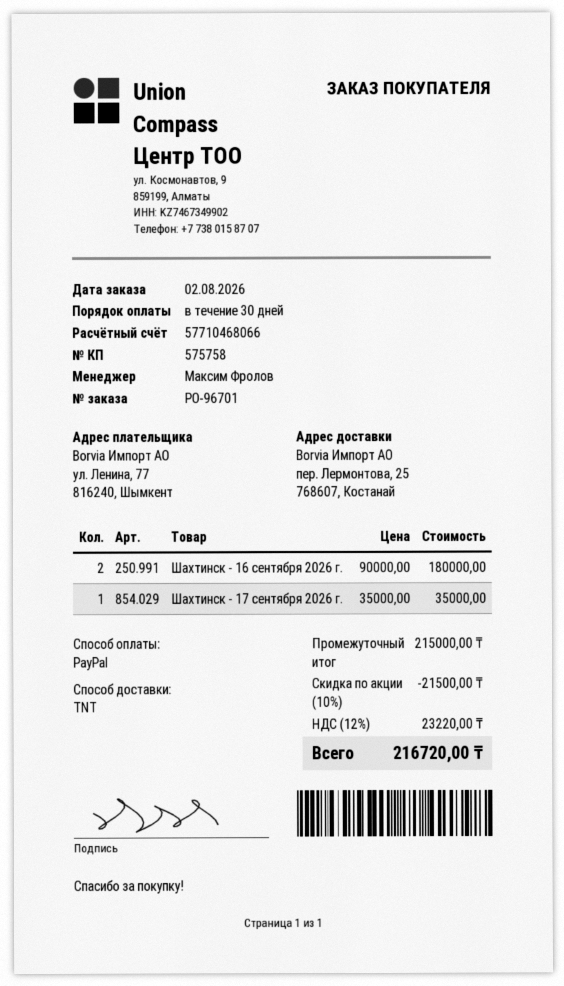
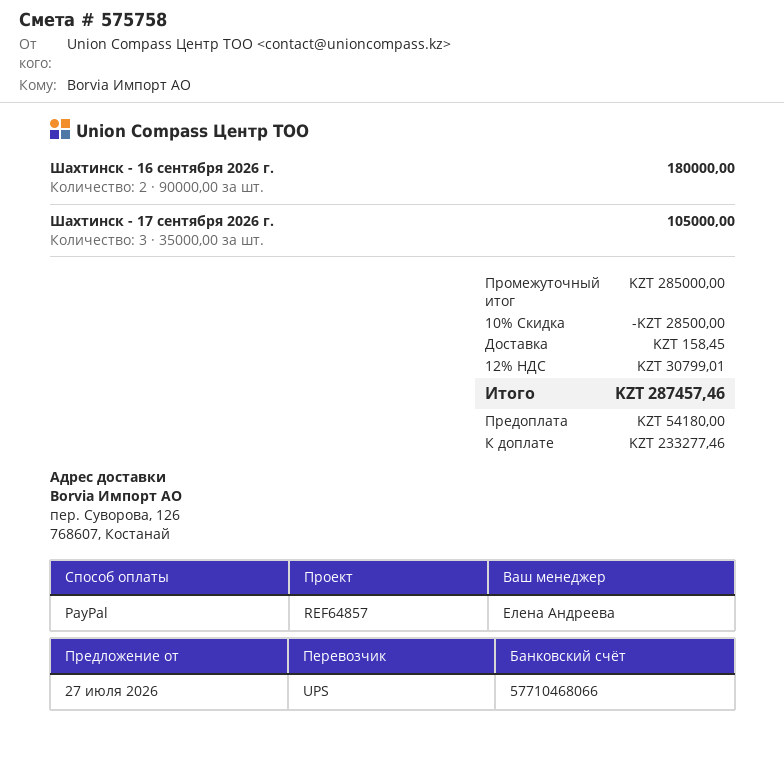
sales rep: Максим Фролов -> Елена Андреева
shipping method: TNT -> UPS
ship to: пер. Лермонтова, 25, 768607, Костанай -> пер. Суворова, 126, 768607, Костанай
Шахтинск - 17 сентября 2026 г.: 1 x 35000.00 = 35000.00 -> 3 x 35000.00 = 105000.00
subtotal: 215000.00 -> 285000.00
discount: 10% = 21500.00 -> 10% = 28500.00
shipping: none -> 158.45
tax: 12% = 23220.00 -> 12% = 30799.01
total: 216720.00 -> 287457.46

